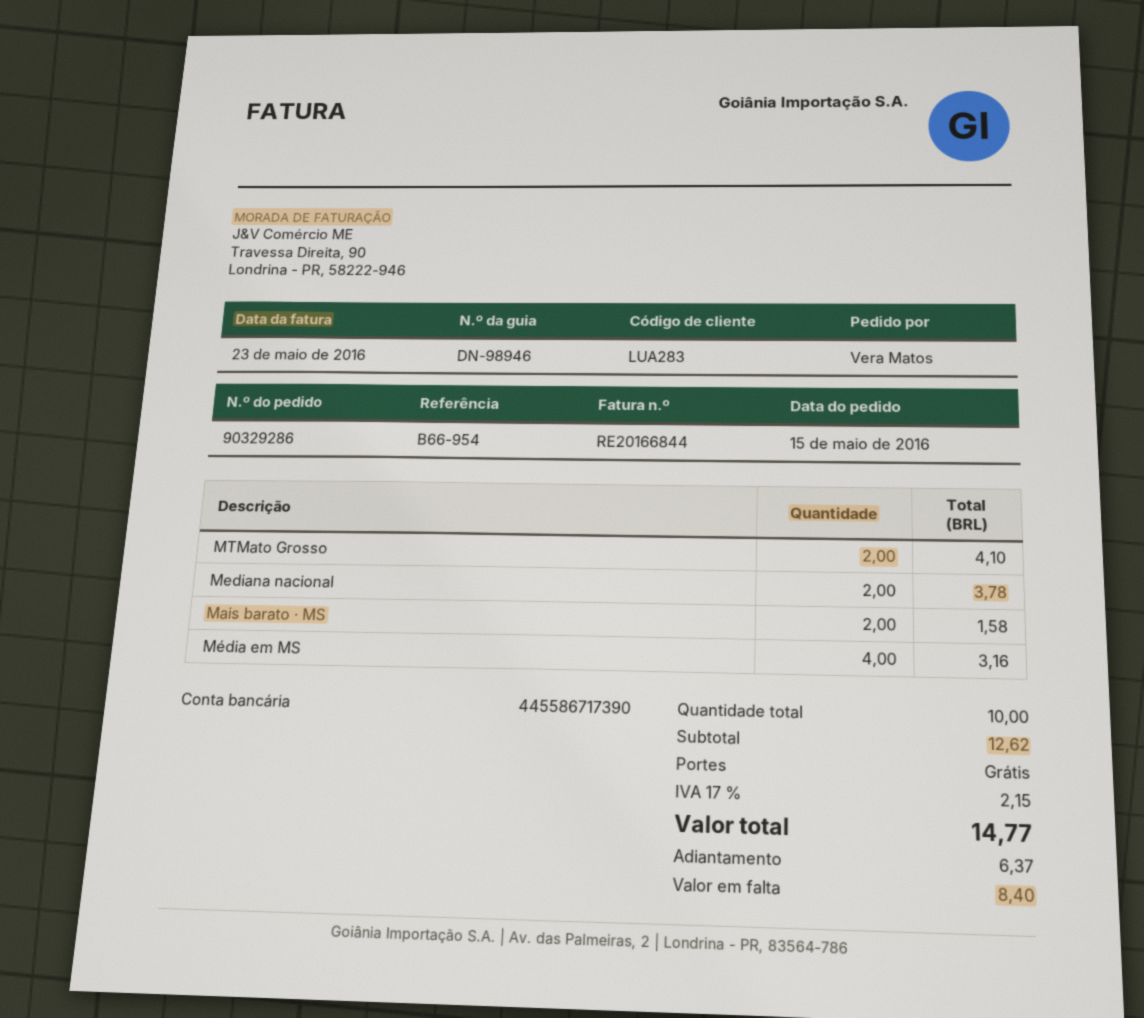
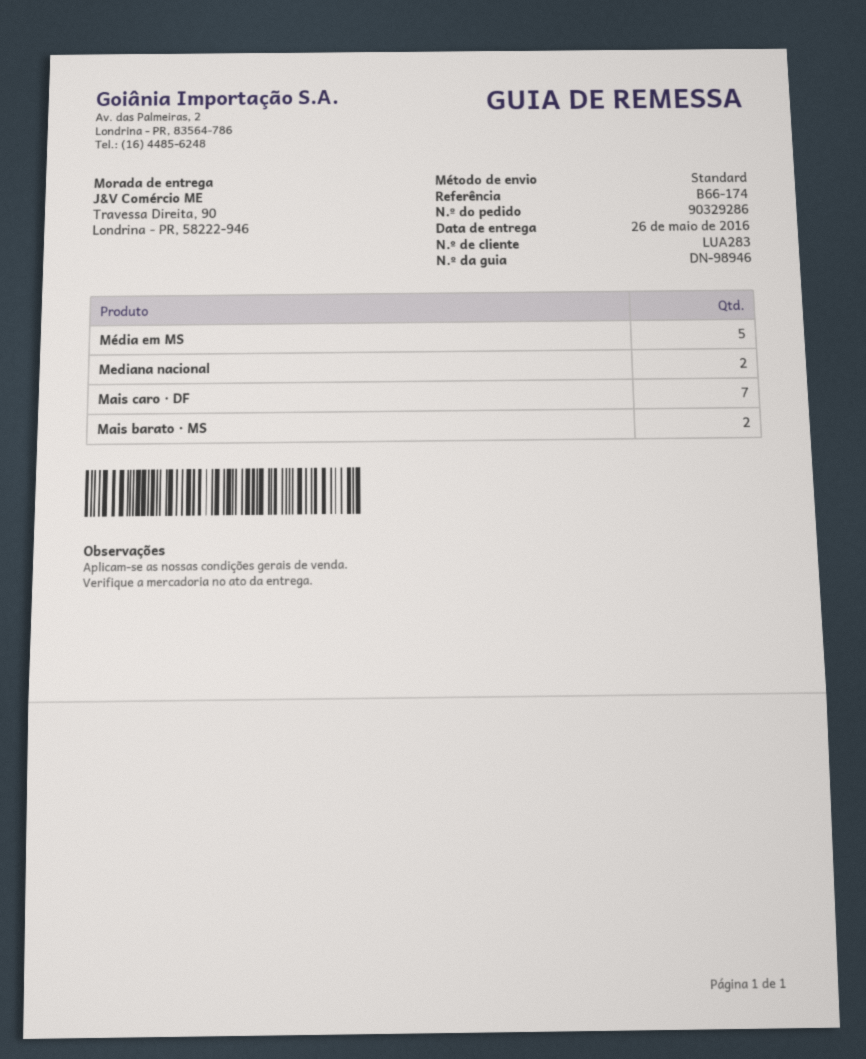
reference: B66-954 -> B66-174
MTMato Grosso: 2 -> none
Média em MS: 4 -> 5
Mais caro · DF: none -> 7

